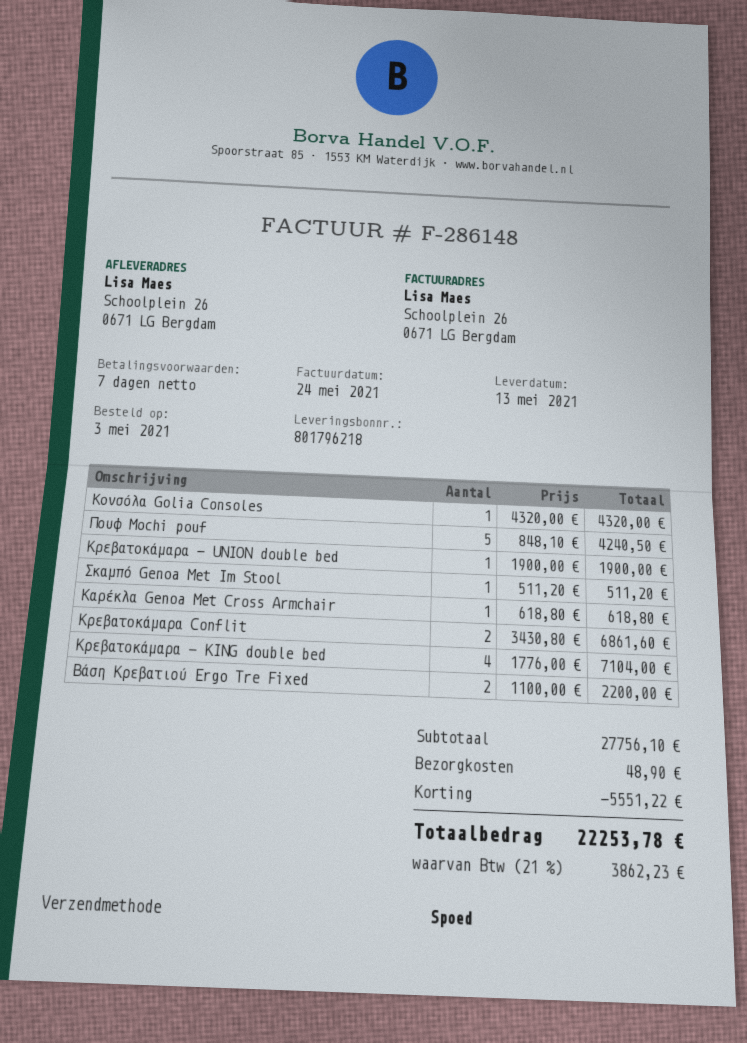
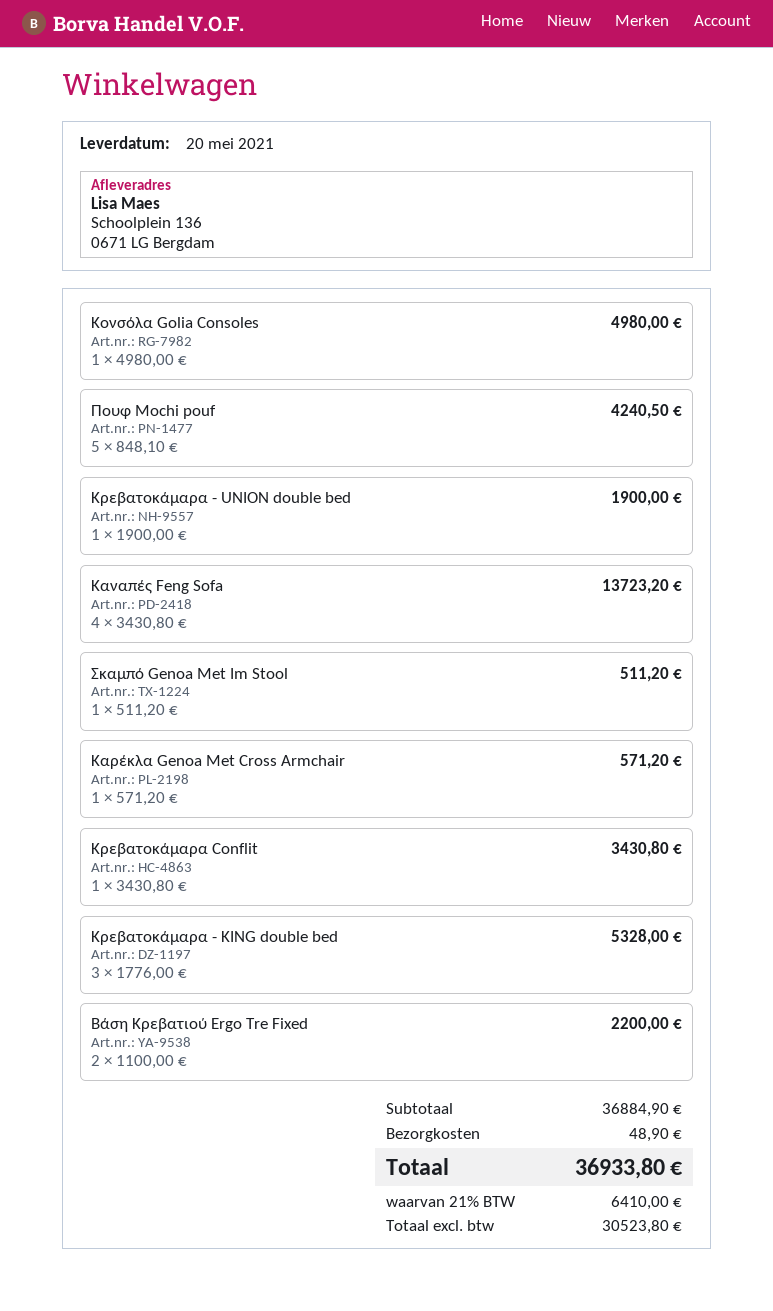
delivery date: 2021-05-13 -> 2021-05-20
ship to: Schoolplein 26, 0671 LG Bergdam -> Schoolplein 136, 0671 LG Bergdam
Κονσόλα Golia Consoles: 1 x 4320.00 = 4320.00 -> 1 x 4980.00 = 4980.00
Καρέκλα Genoa Met Cross Armchair: 1 x 618.80 = 618.80 -> 1 x 571.20 = 571.20
Κρεβατοκάμαρα Conflit: 2 x 3430.80 = 6861.60 -> 1 x 3430.80 = 3430.80
Κρεβατοκάμαρα - KING double bed: 4 x 1776.00 = 7104.00 -> 3 x 1776.00 = 5328.00
Καναπές Feng Sofa: none -> 4 x 3430.80 = 13723.20
subtotal: 27756.10 -> 36884.90
discount: 5551.22 -> none
tax: 21% = 3862.23 -> 21% = 6410.00
total: 22253.78 -> 36933.80

